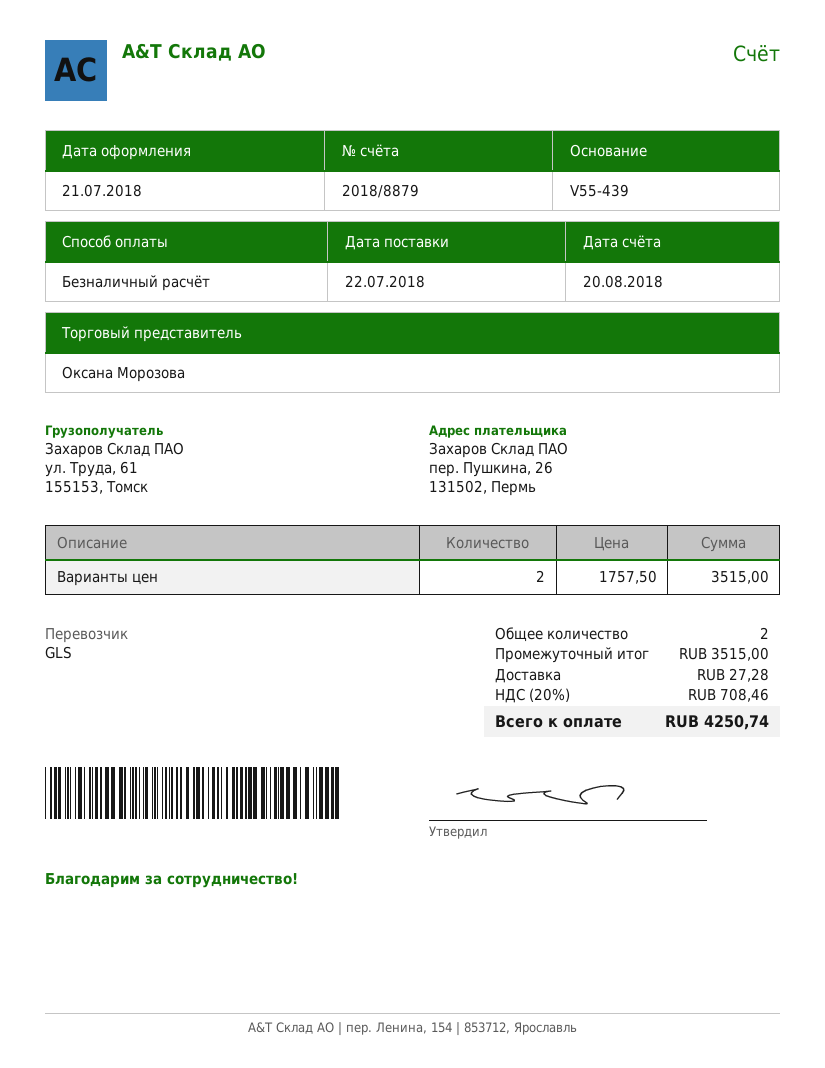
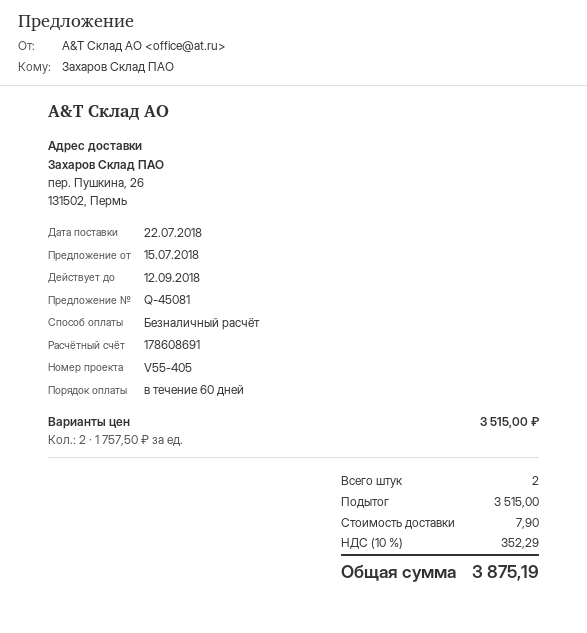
reference: V55-439 -> V55-405
ship to: ул. Труда, 61, 155153, Томск -> пер. Пушкина, 26, 131502, Пермь
shipping: 27.28 -> 7.90
tax: 20% = 708.46 -> 10% = 352.29
total: 4250.74 -> 3875.19

